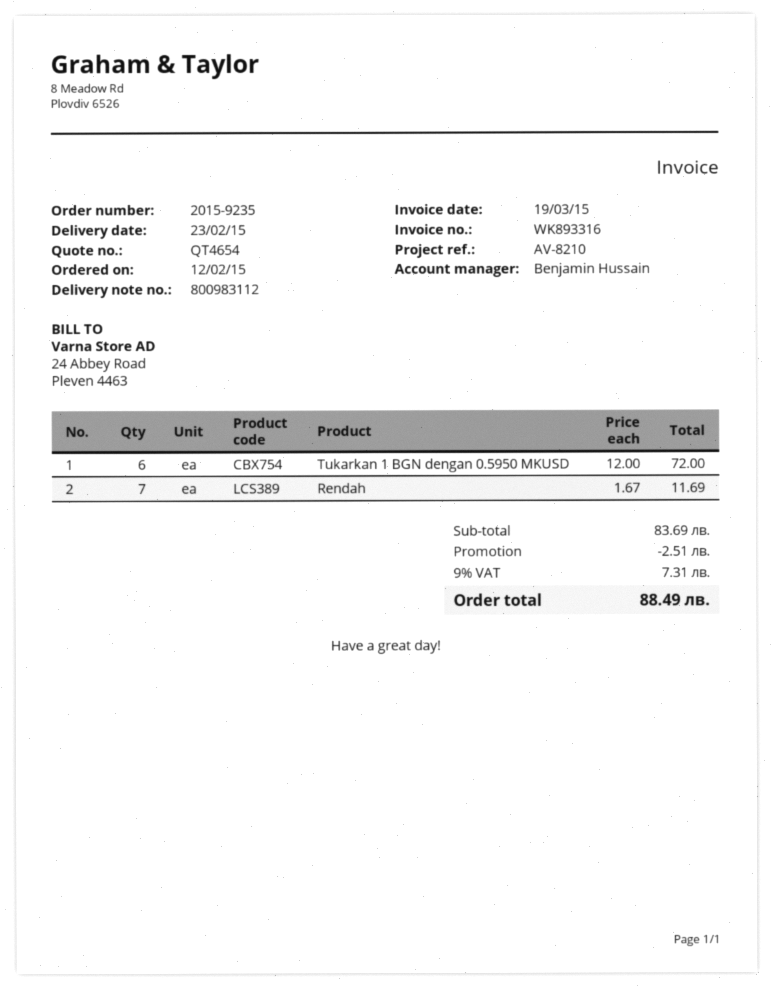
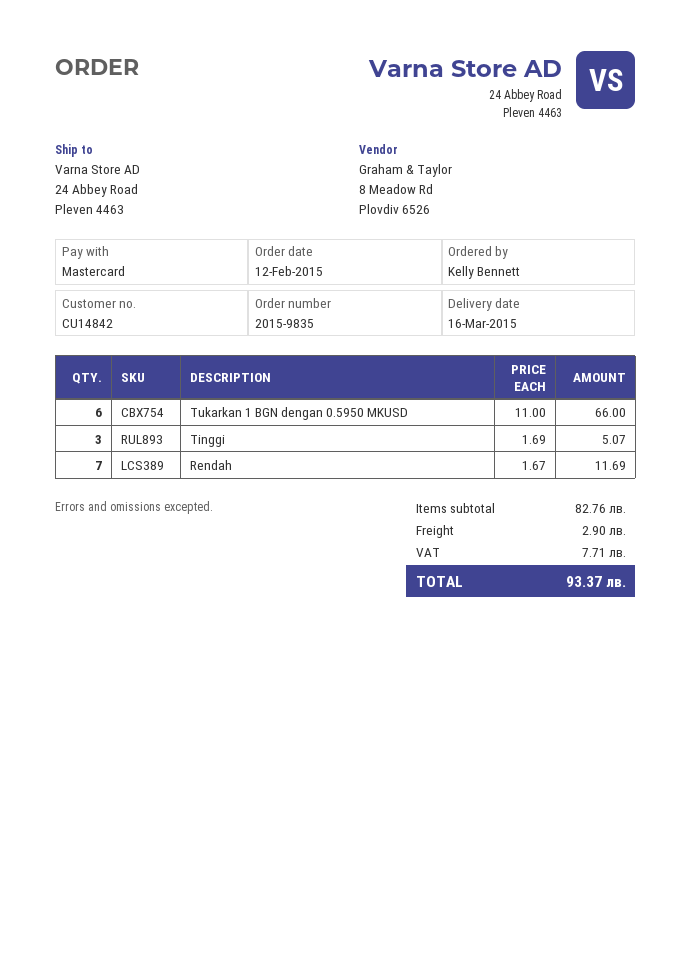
order number: 2015-9235 -> 2015-9835
delivery date: 2015-02-23 -> 2015-03-16
Tukarkan 1 BGN dengan 0.5950 MKUSD: 6 x 12.00 = 72.00 -> 6 x 11.00 = 66.00
Tinggi: none -> 3 x 1.69 = 5.07
subtotal: 83.69 -> 82.76
discount: 2.51 -> none
shipping: none -> 2.90
tax: 7.31 -> 7.71
total: 88.49 -> 93.37

